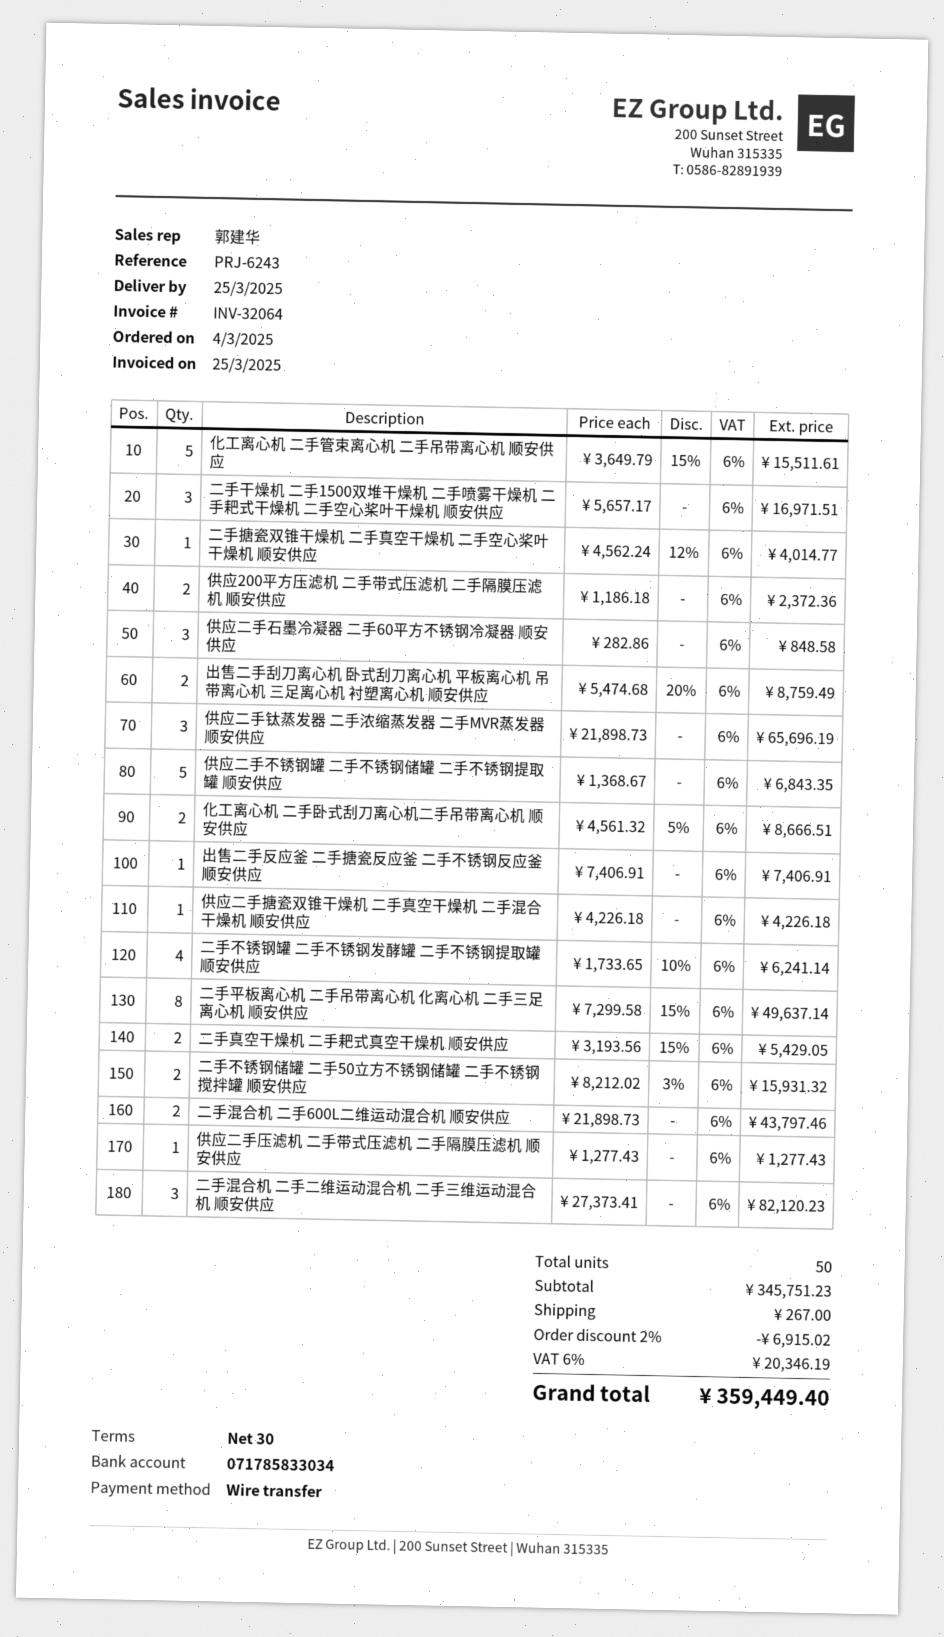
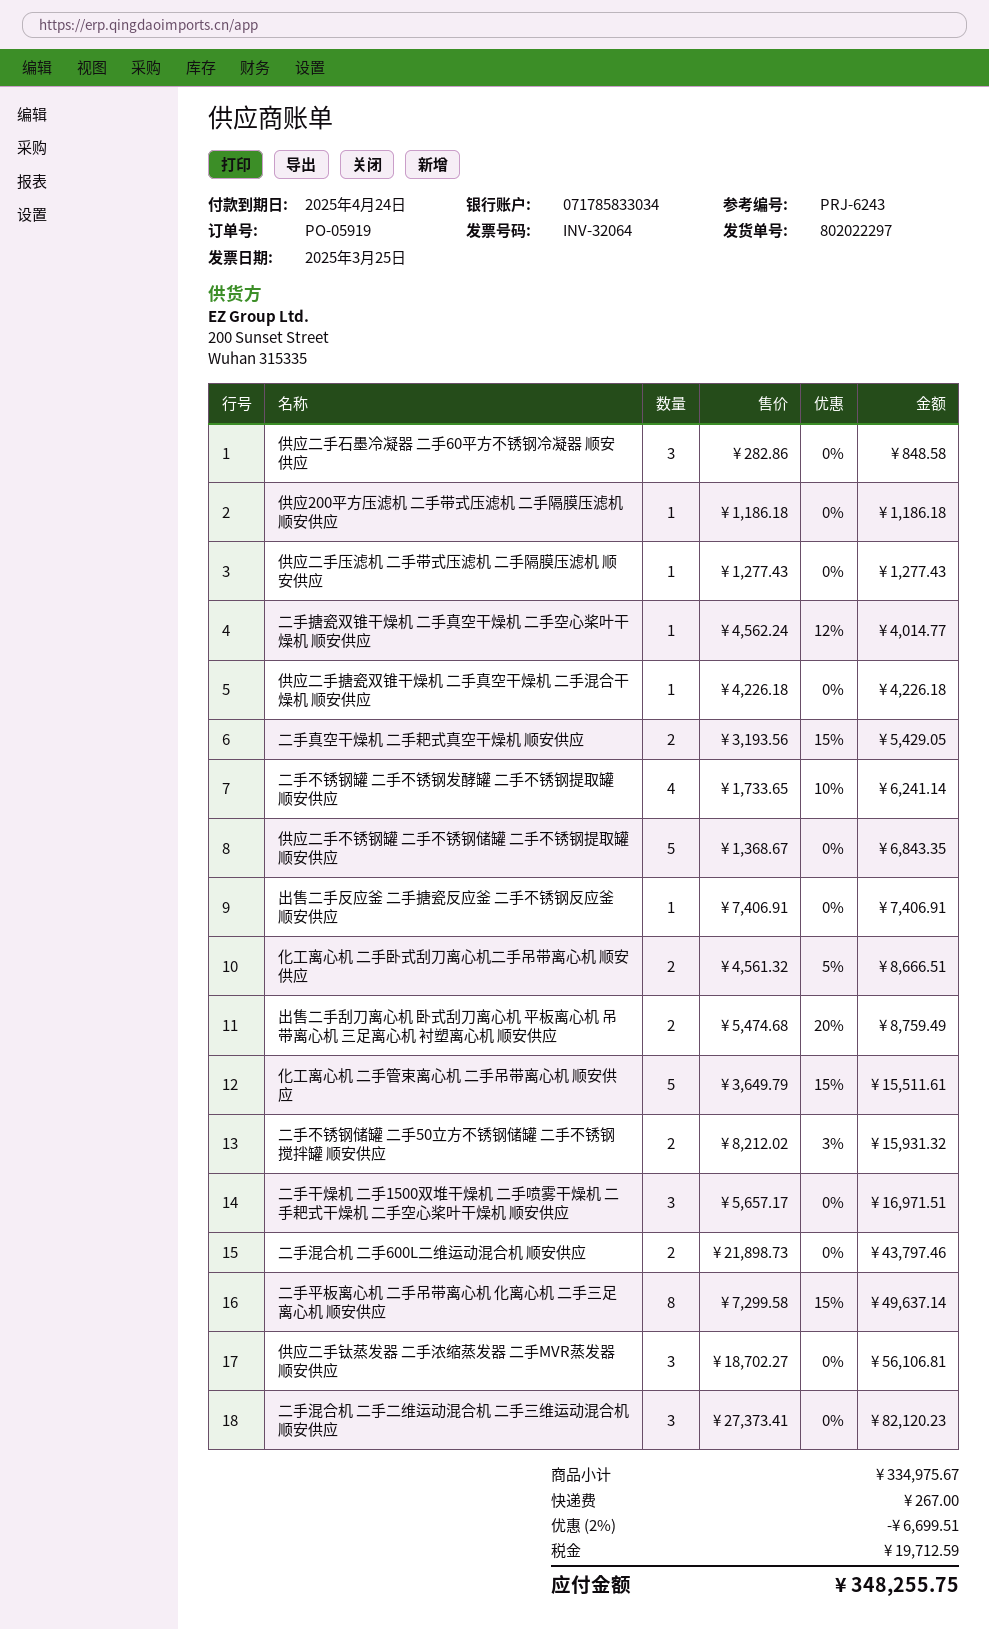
供应200平方压滤机 二手带式压滤机 二手隔膜压滤机 顺安供应: 2 x 1186.18 = 2372.36 -> 1 x 1186.18 = 1186.18
供应二手钛蒸发器 二手浓缩蒸发器 二手MVR蒸发器 顺安供应: 3 x 21898.73 = 65696.19 -> 3 x 18702.27 = 56106.81
subtotal: 345751.23 -> 334975.67
discount: 2% = 6915.02 -> 2% = 6699.51
tax: 20346.19 -> 19712.59
total: 359449.40 -> 348255.75

